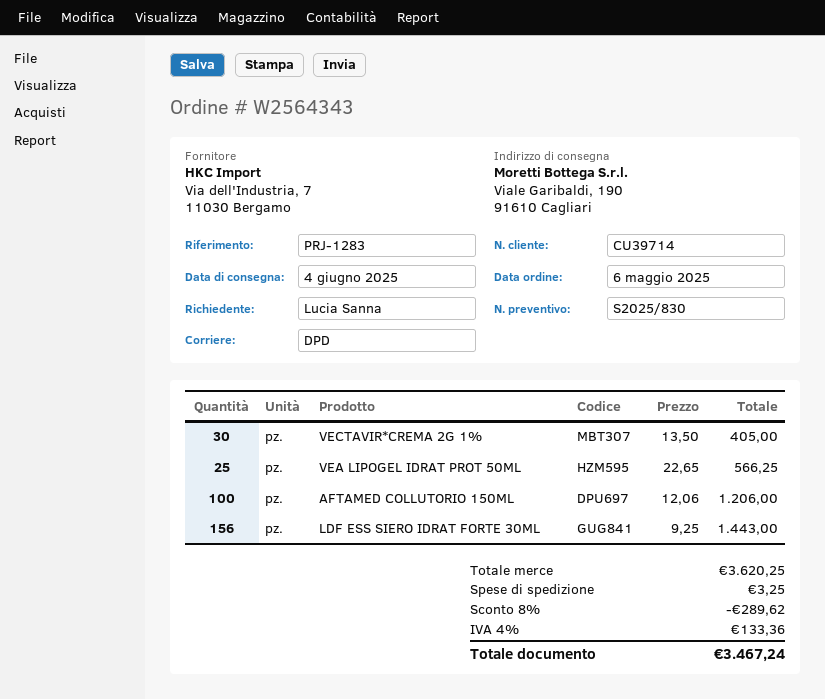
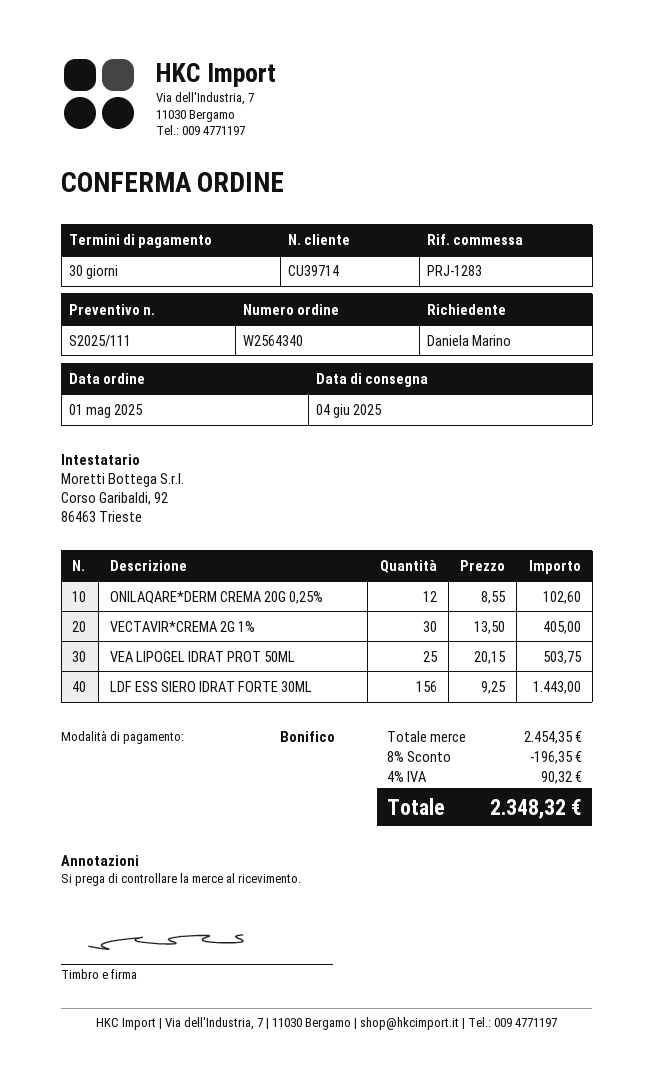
quote number: S2025/830 -> S2025/111
order number: W2564343 -> W2564340
order date: 2025-05-06 -> 2025-05-01
ordered by: Lucia Sanna -> Daniela Marino
VEA LIPOGEL IDRAT PROT 50ML: 25 x 22.65 = 566.25 -> 25 x 20.15 = 503.75
AFTAMED COLLUTORIO 150ML: 100 x 12.06 = 1206.00 -> none
ONILAQARE*DERM CREMA 20G 0,25%: none -> 12 x 8.55 = 102.60
subtotal: 3620.25 -> 2454.35
discount: 8% = 289.62 -> 8% = 196.35
shipping: 3.25 -> none
tax: 4% = 133.36 -> 4% = 90.32
total: 3467.24 -> 2348.32

